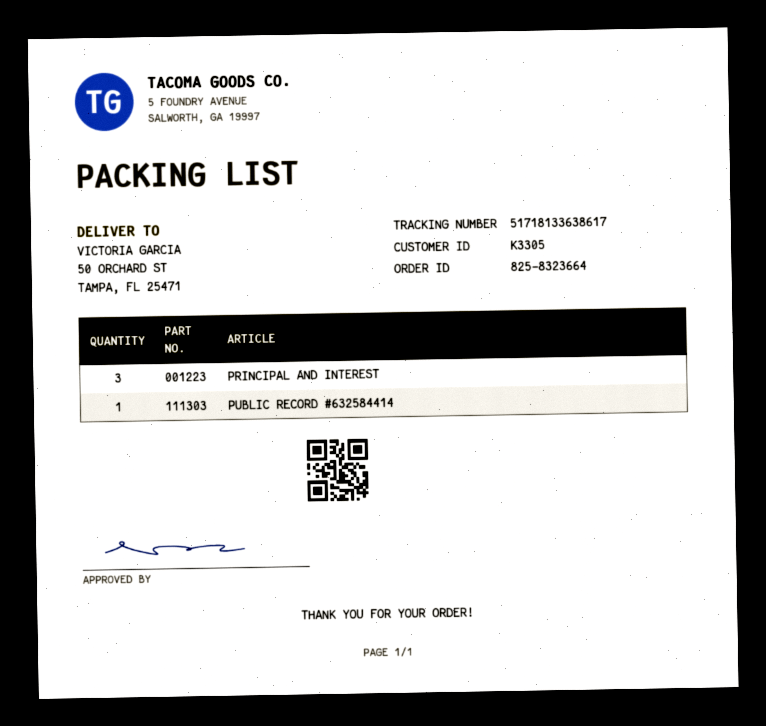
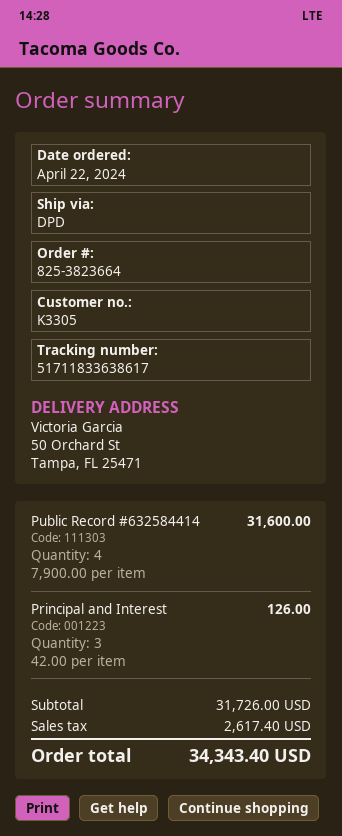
order number: 825-8323664 -> 825-3823664
tracking number: 51718133638617 -> 51711833638617
PUBLIC RECORD #632584414: 1 -> 4

